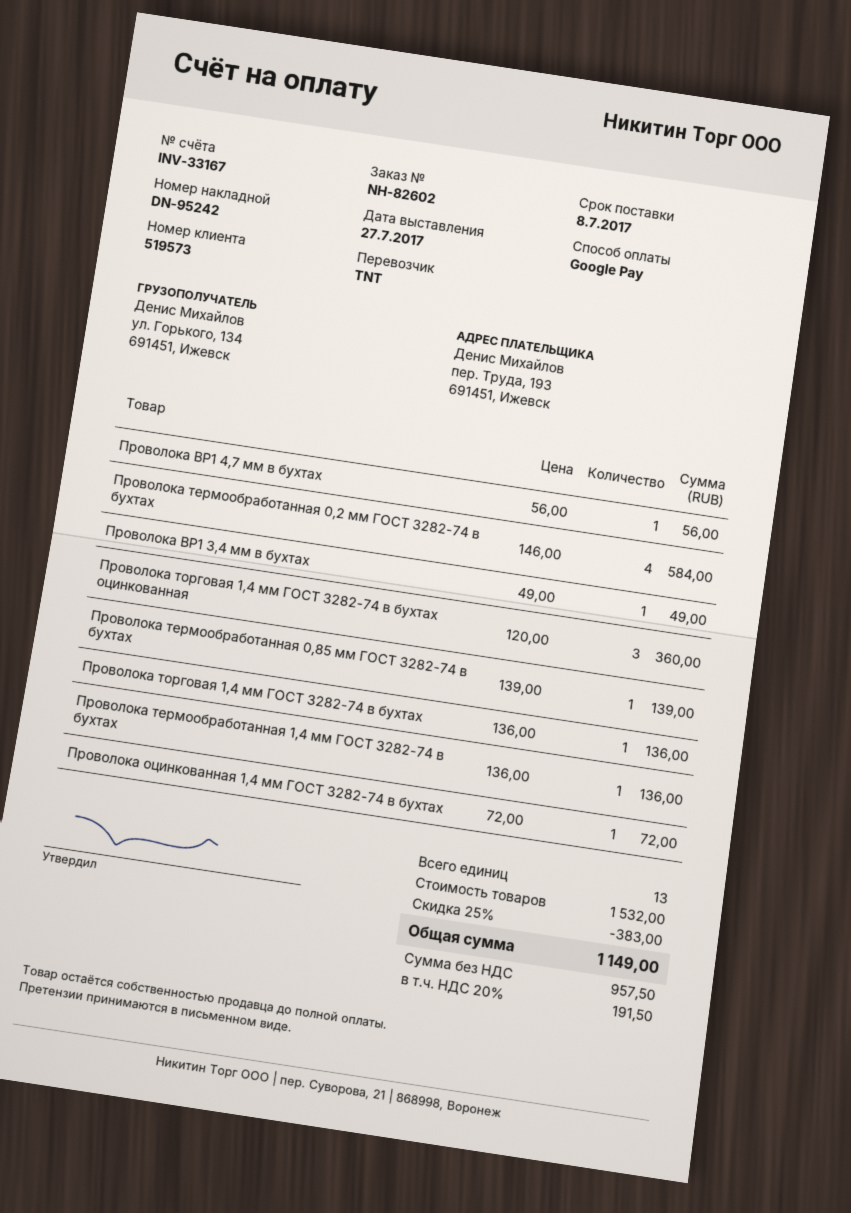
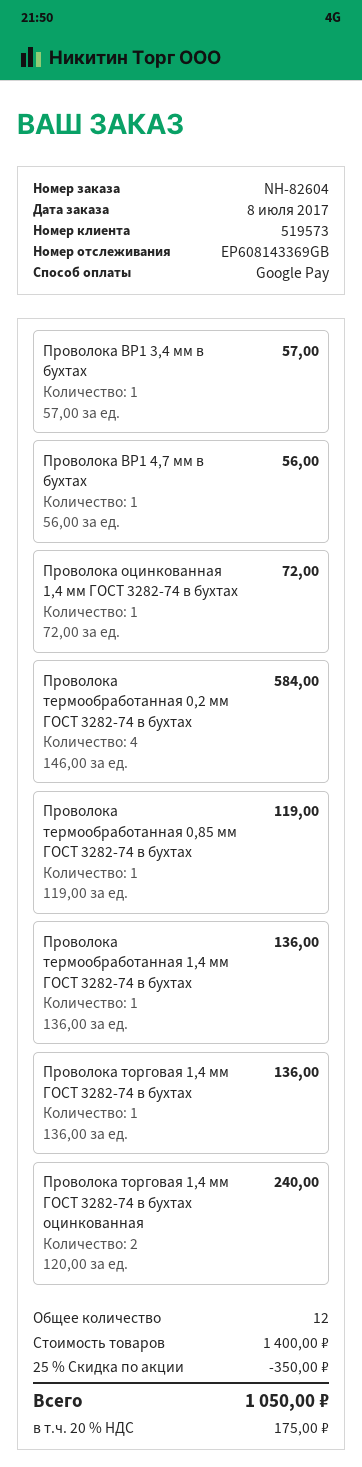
order number: NH-82602 -> NH-82604
Проволока ВР1 3,4 мм в бухтах: 1 x 49.00 = 49.00 -> 1 x 57.00 = 57.00
Проволока торговая 1,4 мм ГОСТ 3282-74 в бухтах оцинкованная: 3 x 120.00 = 360.00 -> 2 x 120.00 = 240.00
Проволока термообработанная 0,85 мм ГОСТ 3282-74 в бухтах: 1 x 139.00 = 139.00 -> 1 x 119.00 = 119.00
total quantity: 13 -> 12
subtotal: 1532.00 -> 1400.00
discount: 25% = 383.00 -> 25% = 350.00
tax: 20% = 191.50 -> 20% = 175.00
total: 1149.00 -> 1050.00

